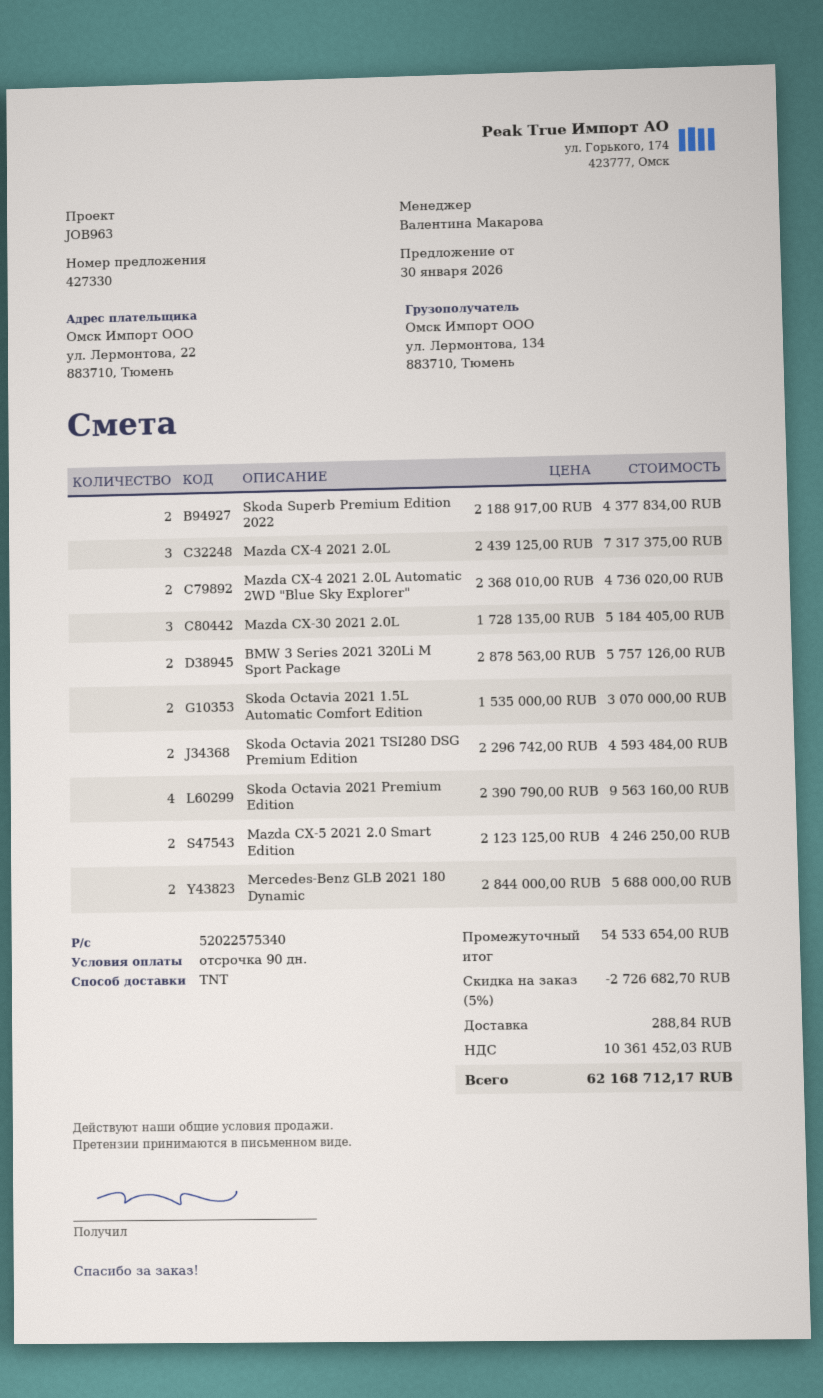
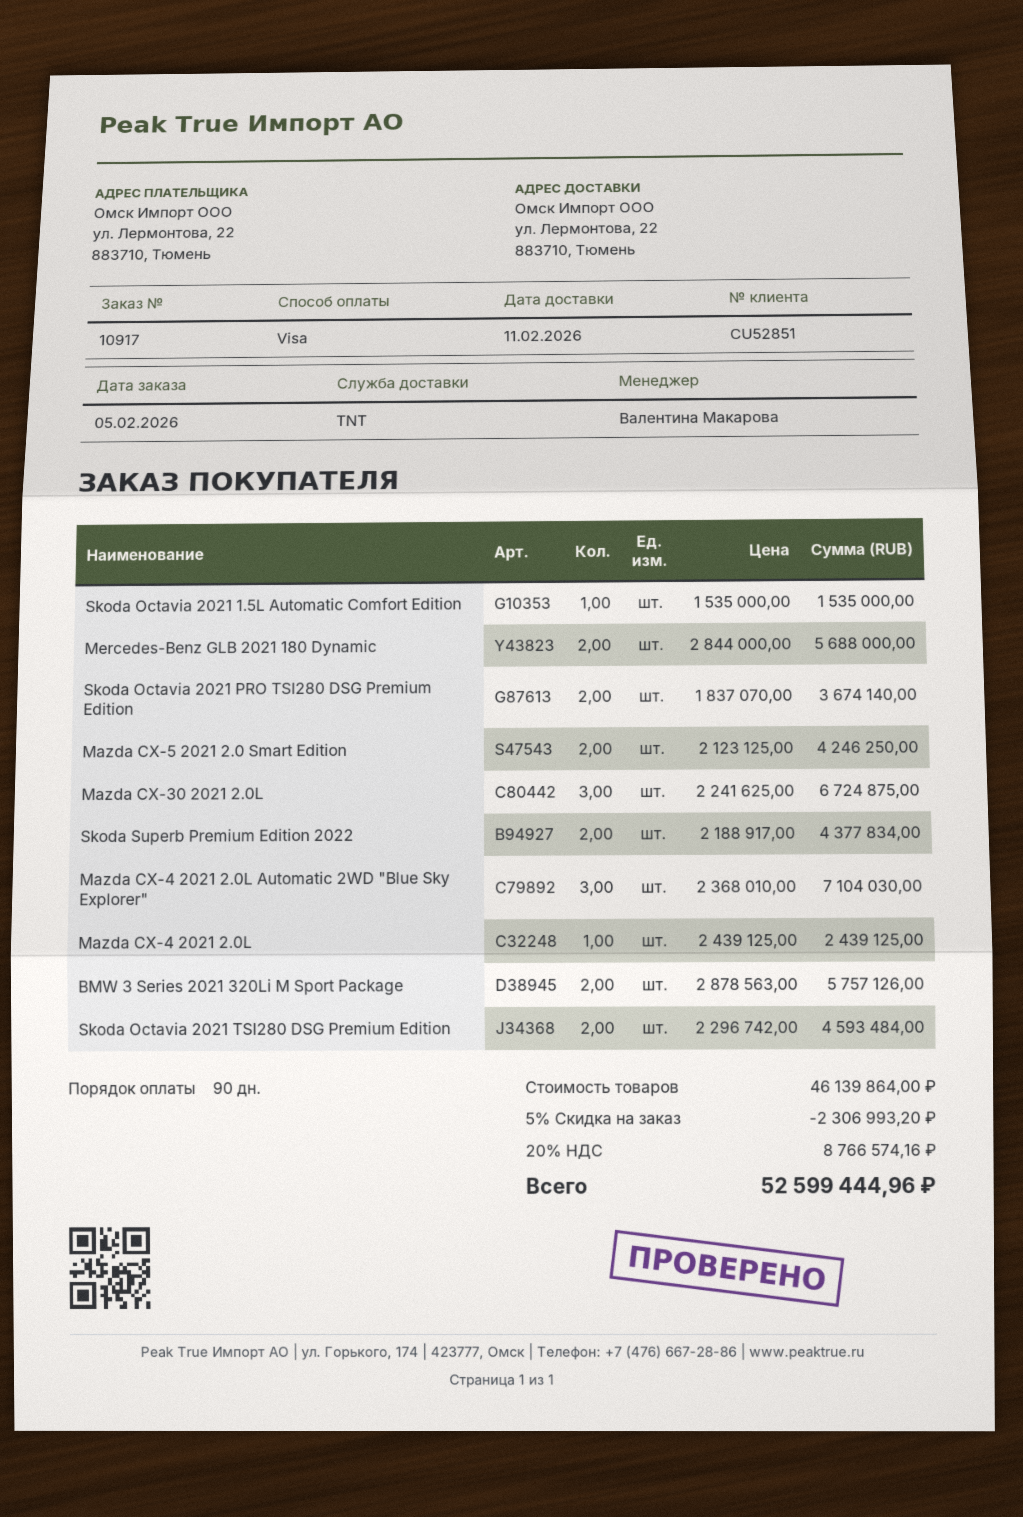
ship to: ул. Лермонтова, 134, 883710, Тюмень -> ул. Лермонтова, 22, 883710, Тюмень
Mazda CX-4 2021 2.0L: 3 x 2439125.00 = 7317375.00 -> 1 x 2439125.00 = 2439125.00
Mazda CX-4 2021 2.0L Automatic 2WD "Blue Sky Explorer": 2 x 2368010.00 = 4736020.00 -> 3 x 2368010.00 = 7104030.00
Mazda CX-30 2021 2.0L: 3 x 1728135.00 = 5184405.00 -> 3 x 2241625.00 = 6724875.00
Skoda Octavia 2021 1.5L Automatic Comfort Edition: 2 x 1535000.00 = 3070000.00 -> 1 x 1535000.00 = 1535000.00
Skoda Octavia 2021 Premium Edition: 4 x 2390790.00 = 9563160.00 -> none
Skoda Octavia 2021 PRO TSI280 DSG Premium Edition: none -> 2 x 1837070.00 = 3674140.00
subtotal: 54533654.00 -> 46139864.00
discount: 5% = 2726682.70 -> 5% = 2306993.20
shipping: 288.84 -> none
tax: 10361452.03 -> 8766574.16
total: 62168712.17 -> 52599444.96

